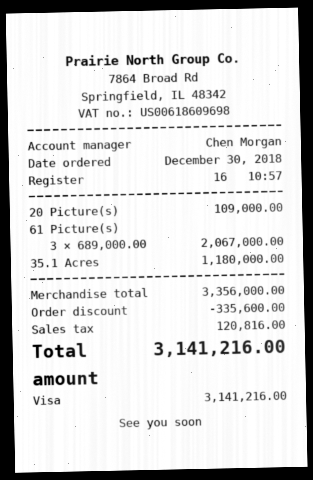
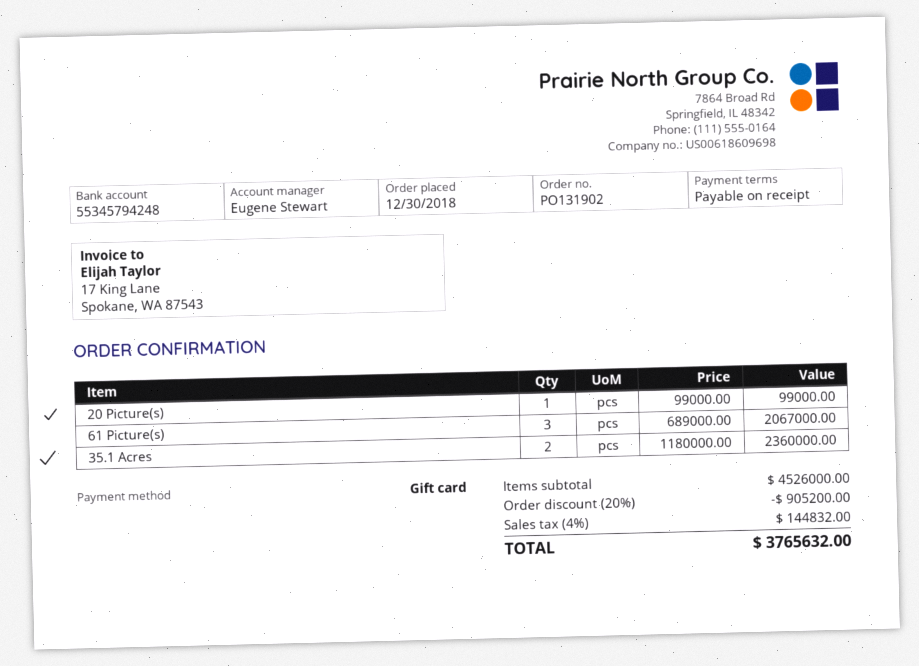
sales rep: Chen Morgan -> Eugene Stewart
payment method: Visa -> gift card
20 Picture(s): 1 x 109000.00 = 109000.00 -> 1 x 99000.00 = 99000.00
35.1 Acres: 1 x 1180000.00 = 1180000.00 -> 2 x 1180000.00 = 2360000.00
subtotal: 3356000.00 -> 4526000.00
discount: 335600.00 -> 905200.00
tax: 120816.00 -> 144832.00
total: 3141216.00 -> 3765632.00

